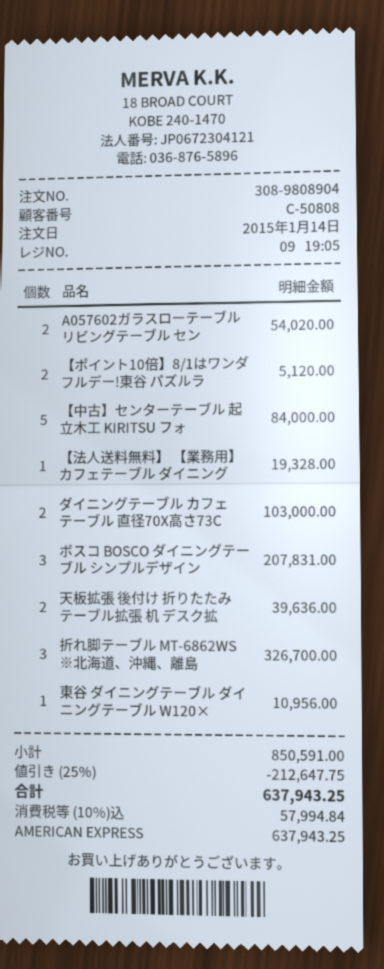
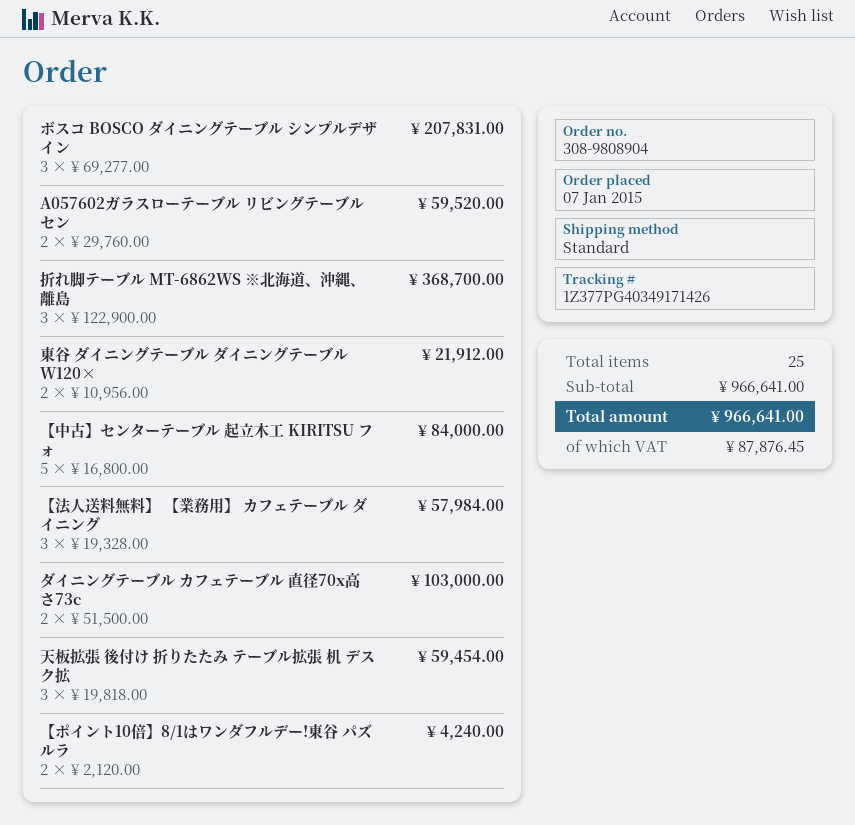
order date: 2015-01-14 -> 2015-01-07
A057602ガラスローテーブル リビングテーブル セン: 2 for 54020.00 -> 2 for 59520.00
【ポイント10倍】8/1はワンダフルデー!東谷 パズルラ: 2 for 5120.00 -> 2 for 4240.00
【法人送料無料】 【業務用】 カフェテーブル ダイニング: 1 for 19328.00 -> 3 for 57984.00
天板拡張 後付け 折りたたみ テーブル拡張 机 デスク拡: 2 for 39636.00 -> 3 for 59454.00
折れ脚テーブル MT-6862WS ※北海道、沖縄、離島: 3 for 326700.00 -> 3 for 368700.00
東谷 ダイニングテーブル ダイニングテーブル W120×: 1 for 10956.00 -> 2 for 21912.00
subtotal: 850591.00 -> 966641.00
discount: 25% = 212647.75 -> none
tax: 57994.84 -> 87876.45
total: 637943.25 -> 966641.00

